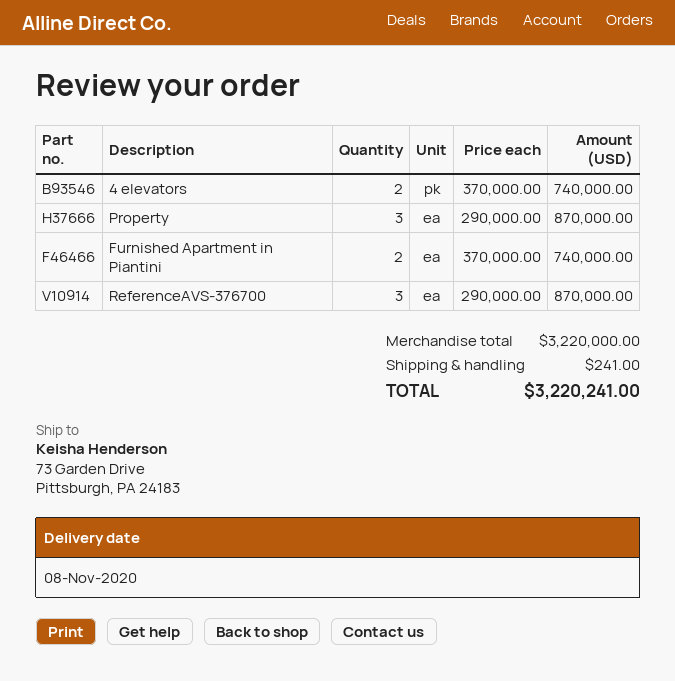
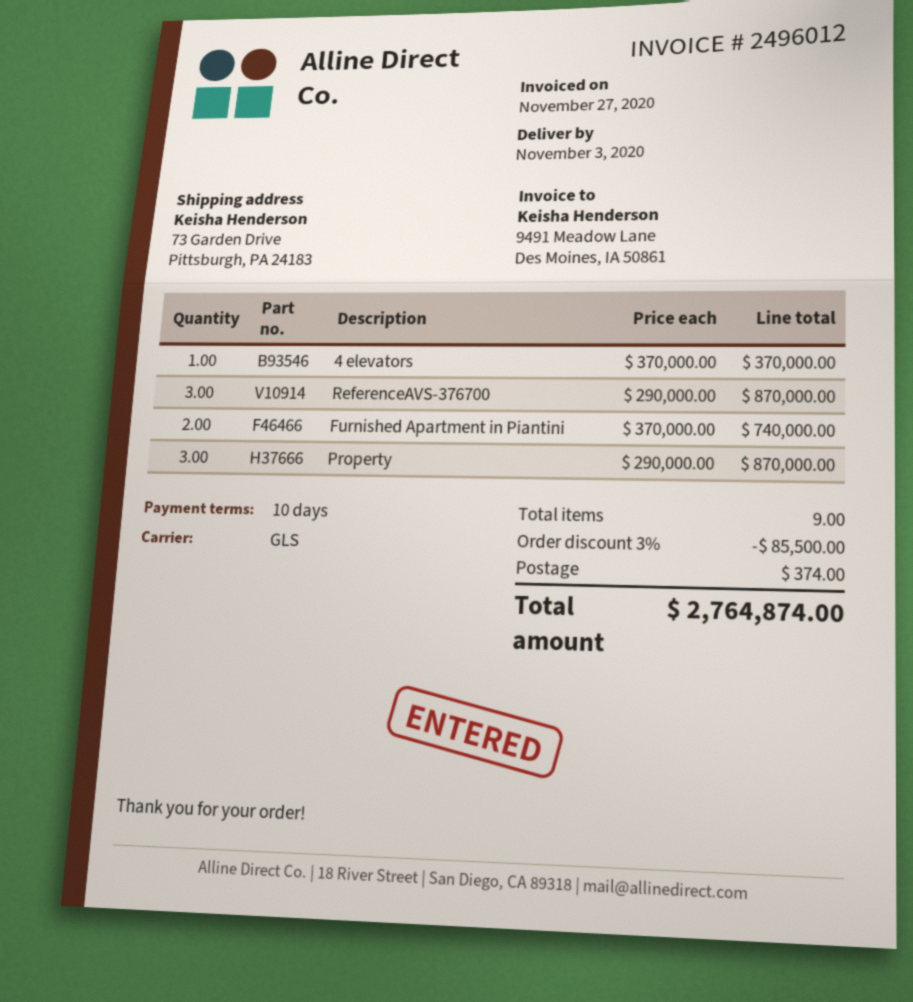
delivery date: 2020-11-08 -> 2020-11-03
4 elevators: 2 x 370000.00 = 740000.00 -> 1 x 370000.00 = 370000.00
discount: none -> 3% = 85500.00
shipping: 241.00 -> 374.00
total: 3220241.00 -> 2764874.00

